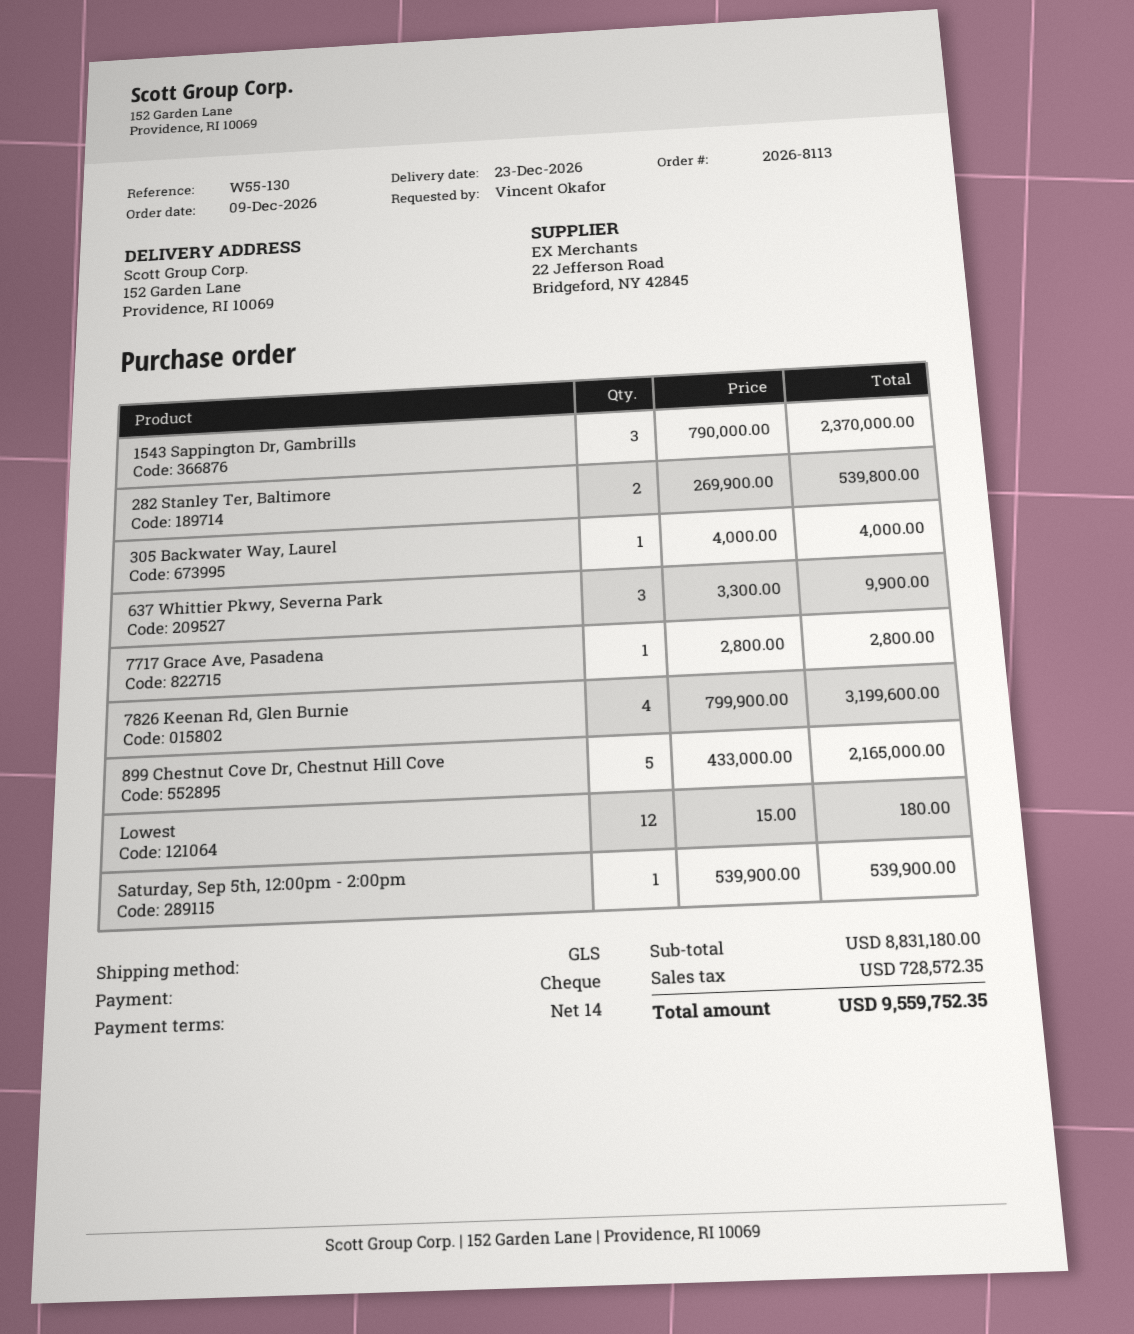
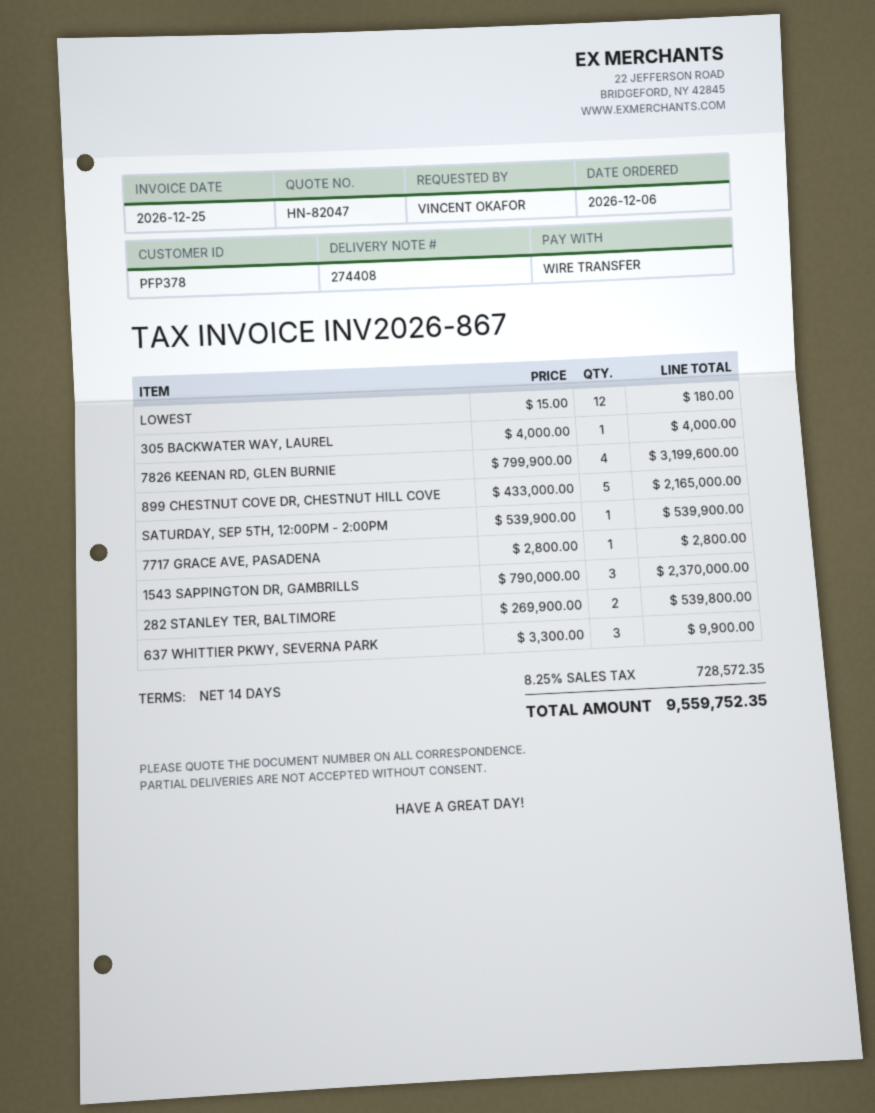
order date: 2026-12-09 -> 2026-12-06
payment method: cheque -> bank transfer

